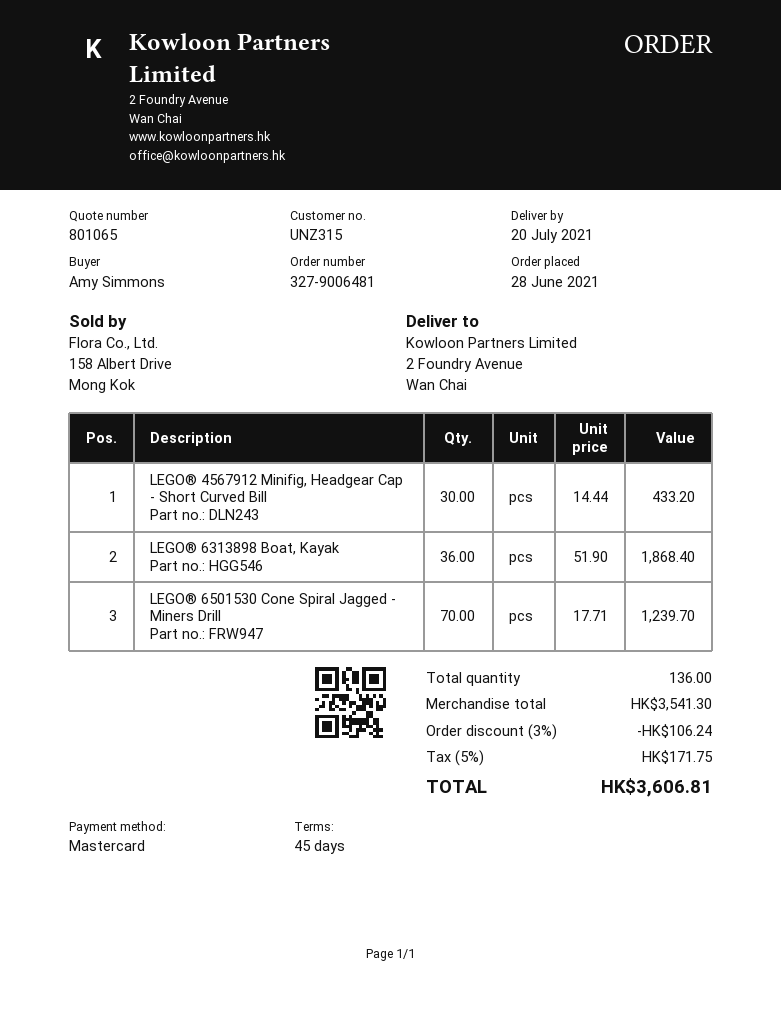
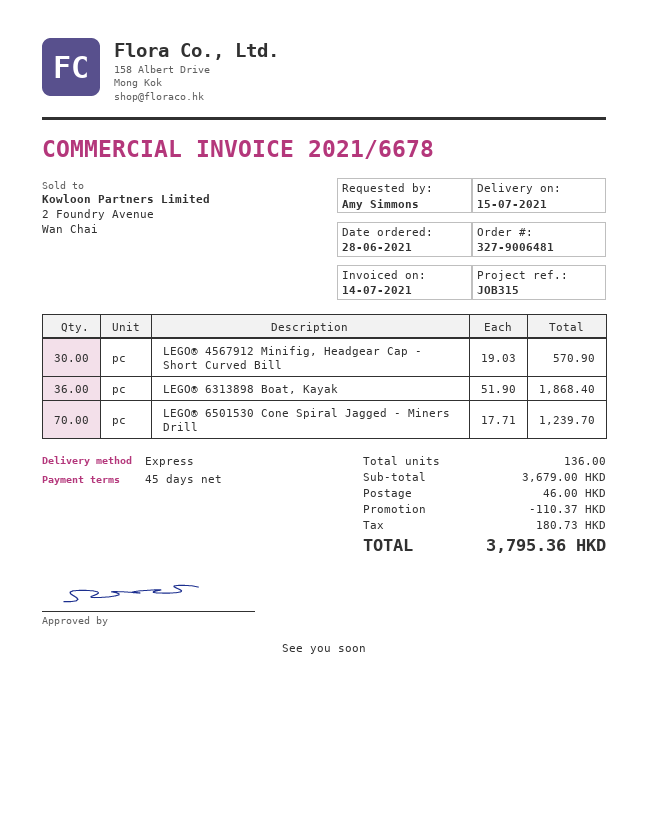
delivery date: 2021-07-20 -> 2021-07-15
LEGO® 4567912 Minifig, Headgear Cap - Short Curved Bill: 30 x 14.44 = 433.20 -> 30 x 19.03 = 570.90
subtotal: 3541.30 -> 3679.00
discount: 106.24 -> 110.37
shipping: none -> 46.00
tax: 171.75 -> 180.73
total: 3606.81 -> 3795.36

